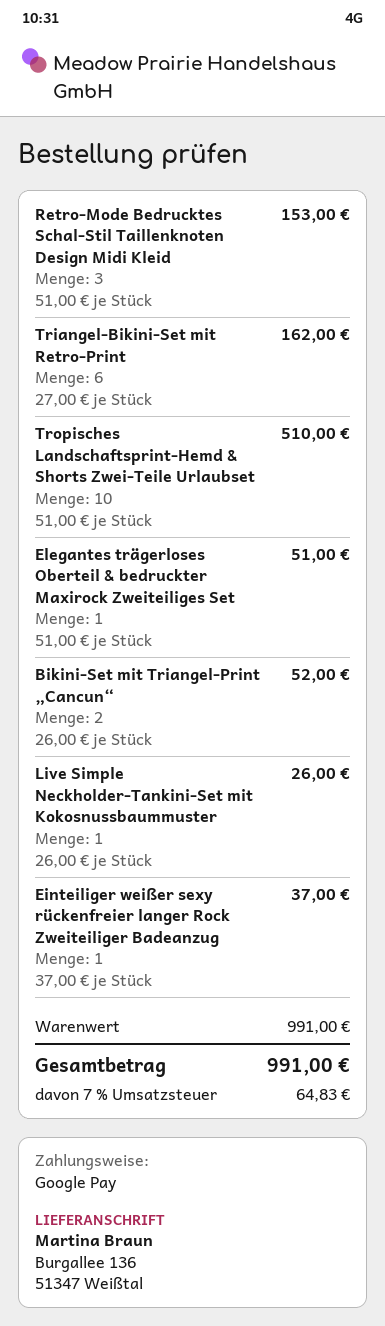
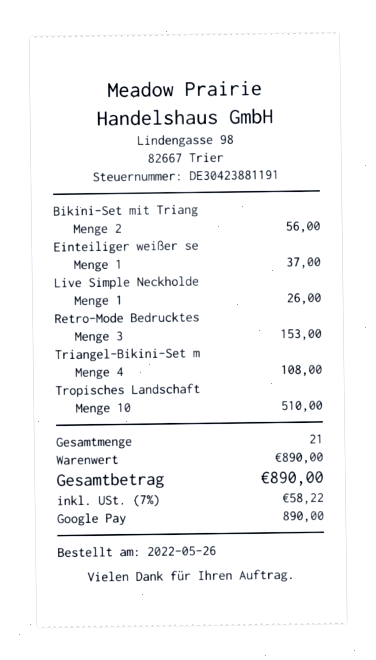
Triangel-Bikini-Set mit Retro-Print: 6 for 162.00 -> 4 for 108.00
Elegantes trägerloses Oberteil & bedruckter Maxirock Zweiteiliges Set: 1 for 51.00 -> none
Bikini-Set mit Triangel-Print „Cancun“: 2 for 52.00 -> 2 for 56.00
subtotal: 991.00 -> 890.00
tax: 7% = 64.83 -> 7% = 58.22
total: 991.00 -> 890.00

